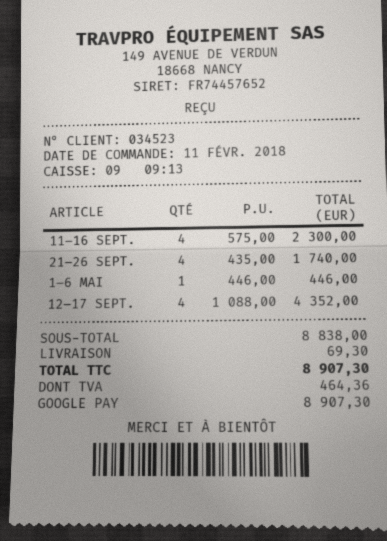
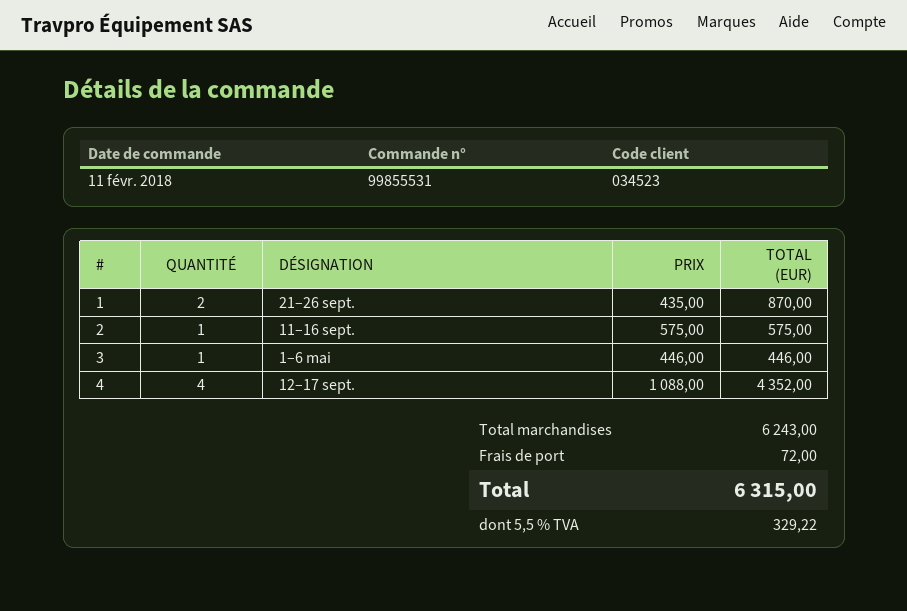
11–16 SEPT.: 4 x 575.00 = 2300.00 -> 1 x 575.00 = 575.00
21–26 SEPT.: 4 x 435.00 = 1740.00 -> 2 x 435.00 = 870.00
subtotal: 8838.00 -> 6243.00
shipping: 69.30 -> 72.00
tax: 464.36 -> 329.22
total: 8907.30 -> 6315.00

